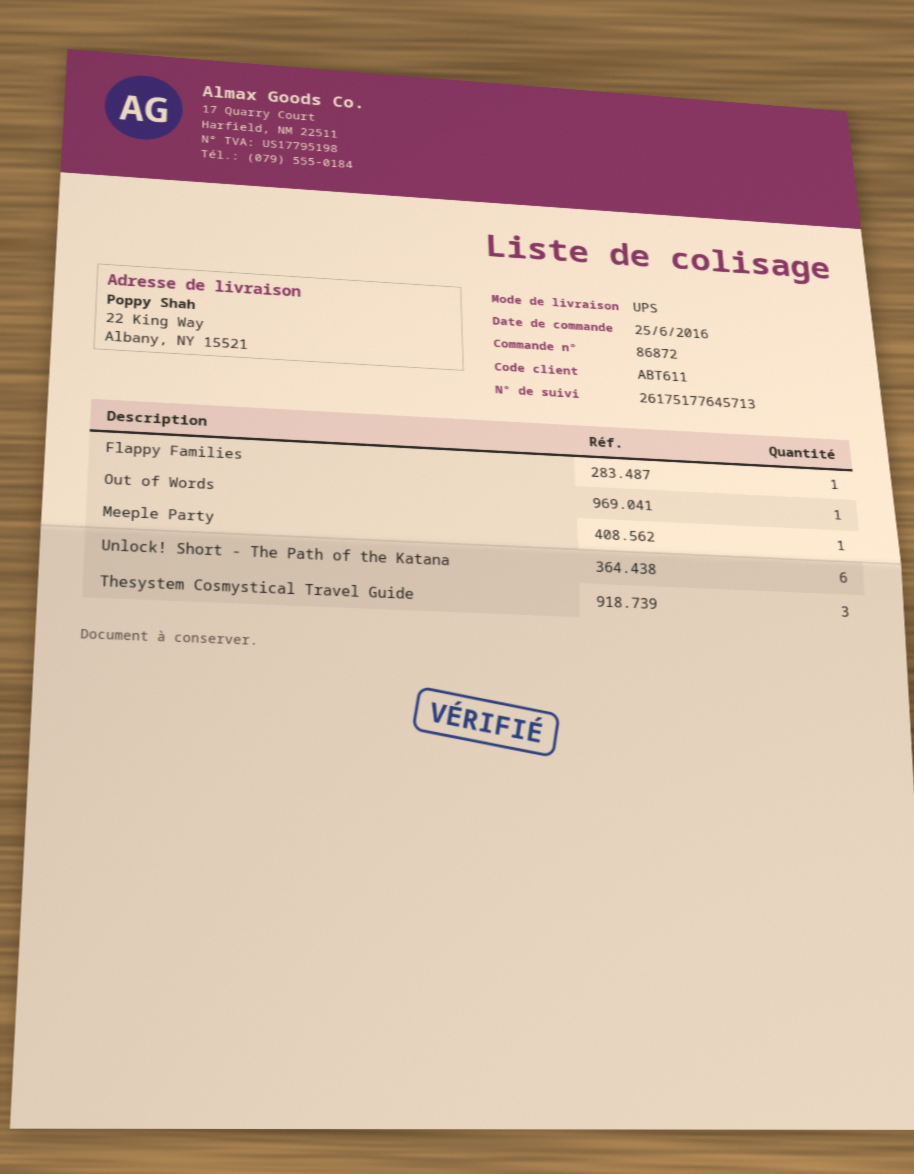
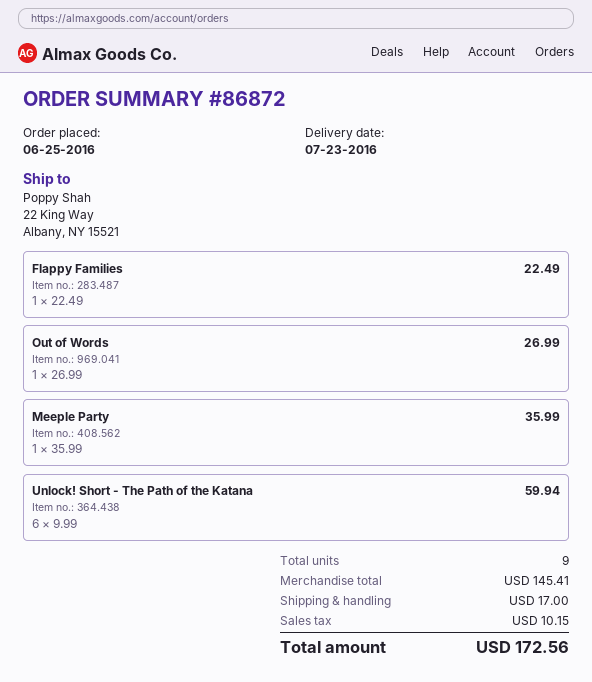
Thesystem Cosmystical Travel Guide: 3 -> none

